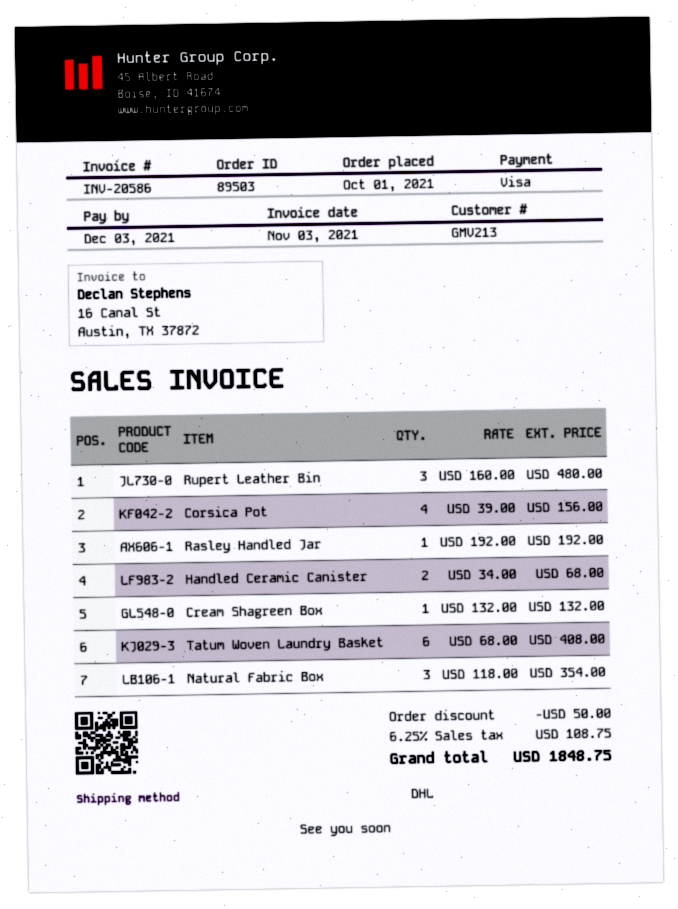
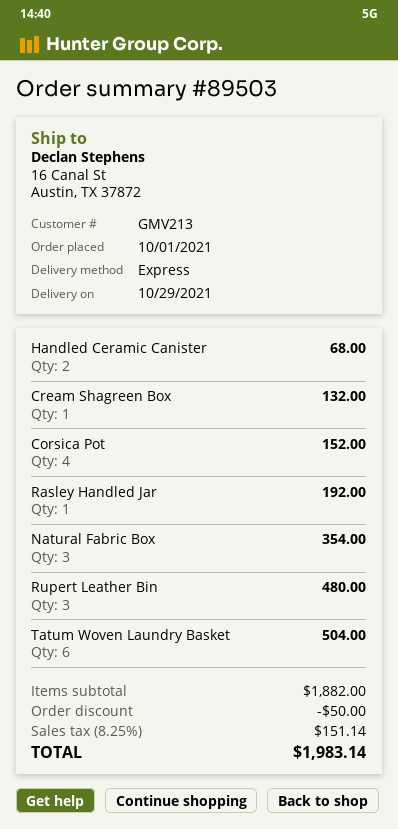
shipping method: DHL -> express
Corsica Pot: 4 for 156.00 -> 4 for 152.00
Tatum Woven Laundry Basket: 6 for 408.00 -> 6 for 504.00
tax: 6.25% = 108.75 -> 8.25% = 151.14
total: 1848.75 -> 1983.14

